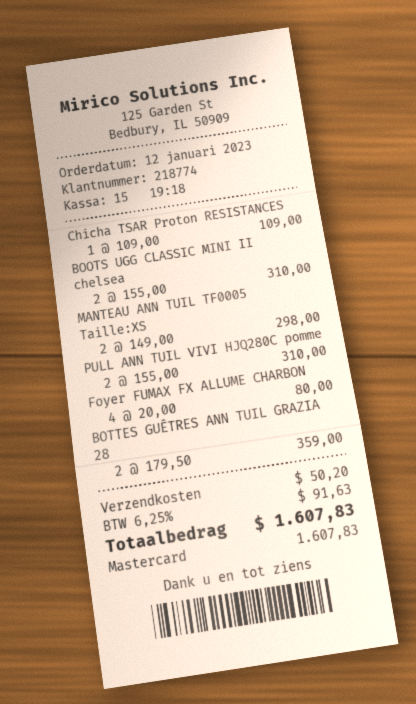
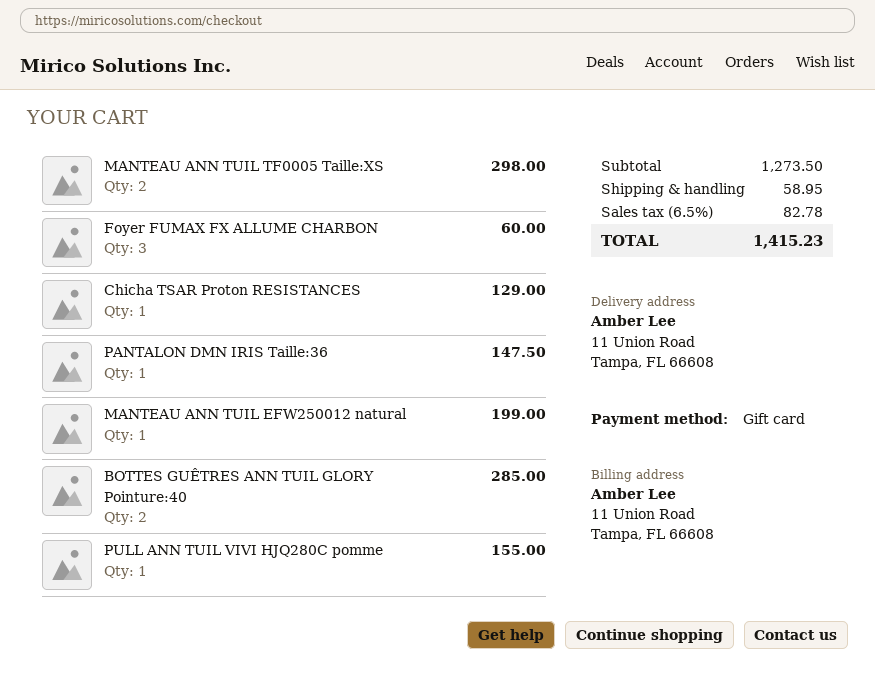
payment method: Mastercard -> gift card
Chicha TSAR Proton RESISTANCES: 1 for 109.00 -> 1 for 129.00
BOOTS UGG CLASSIC MINI II chelsea: 2 for 310.00 -> none
PULL ANN TUIL VIVI HJQ280C pomme: 2 for 310.00 -> 1 for 155.00
Foyer FUMAX FX ALLUME CHARBON: 4 for 80.00 -> 3 for 60.00
BOTTES GUÊTRES ANN TUIL GRAZIA 28: 2 for 359.00 -> none
PANTALON DMN IRIS Taille:36: none -> 1 for 147.50
MANTEAU ANN TUIL EFW250012 natural: none -> 1 for 199.00
BOTTES GUÊTRES ANN TUIL GLORY Pointure:40: none -> 2 for 285.00
shipping: 50.20 -> 58.95
tax: 6.25% = 91.63 -> 6.5% = 82.78
total: 1607.83 -> 1415.23

